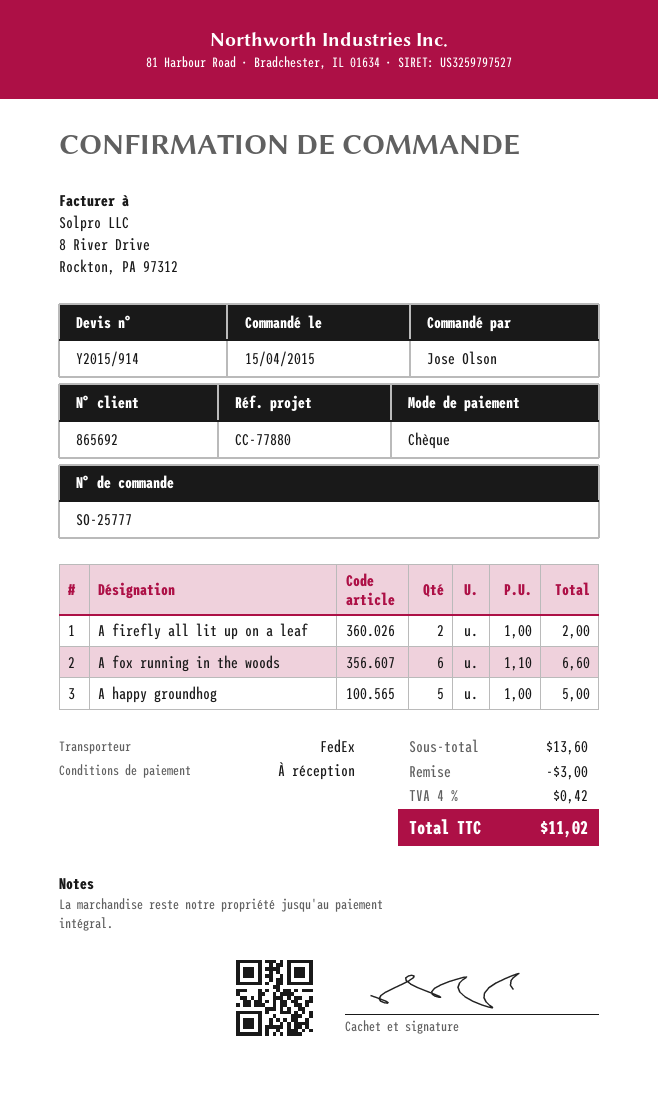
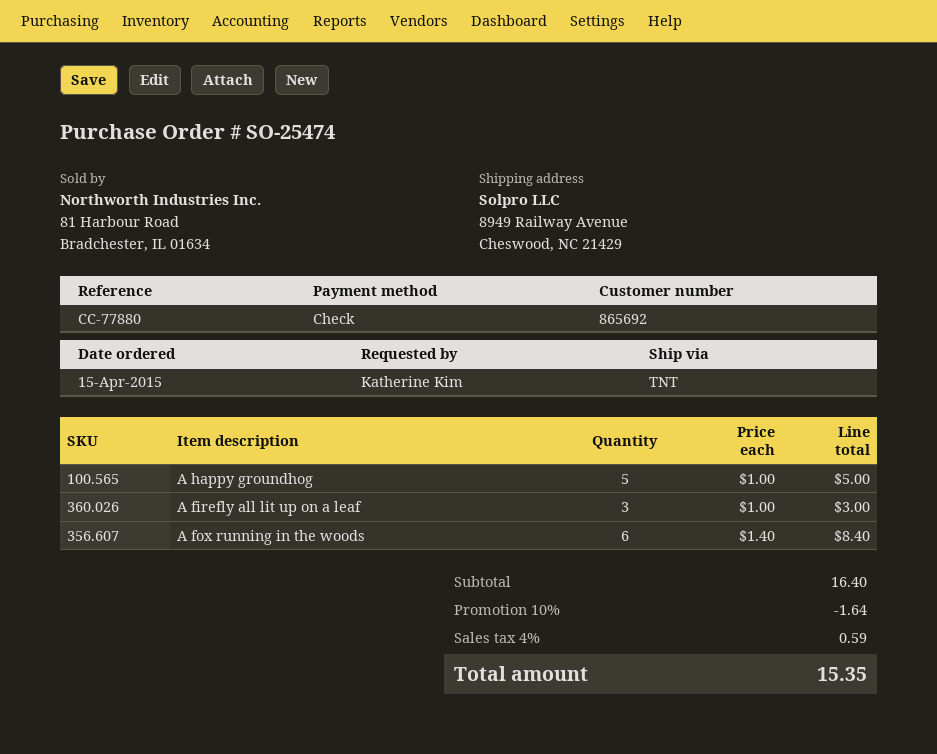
order number: SO-25777 -> SO-25474
ordered by: Jose Olson -> Katherine Kim
shipping method: FedEx -> TNT
A firefly all lit up on a leaf: 2 x 1.00 = 2.00 -> 3 x 1.00 = 3.00
A fox running in the woods: 6 x 1.10 = 6.60 -> 6 x 1.40 = 8.40
subtotal: 13.60 -> 16.40
discount: 3.00 -> 1.64
tax: 4% = 0.42 -> 4% = 0.59
total: 11.02 -> 15.35

